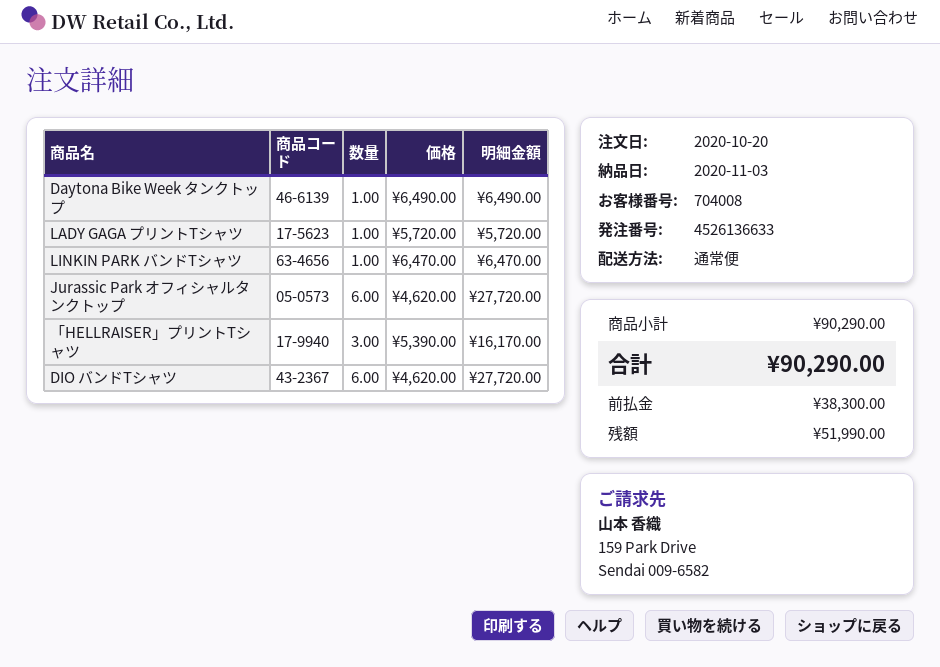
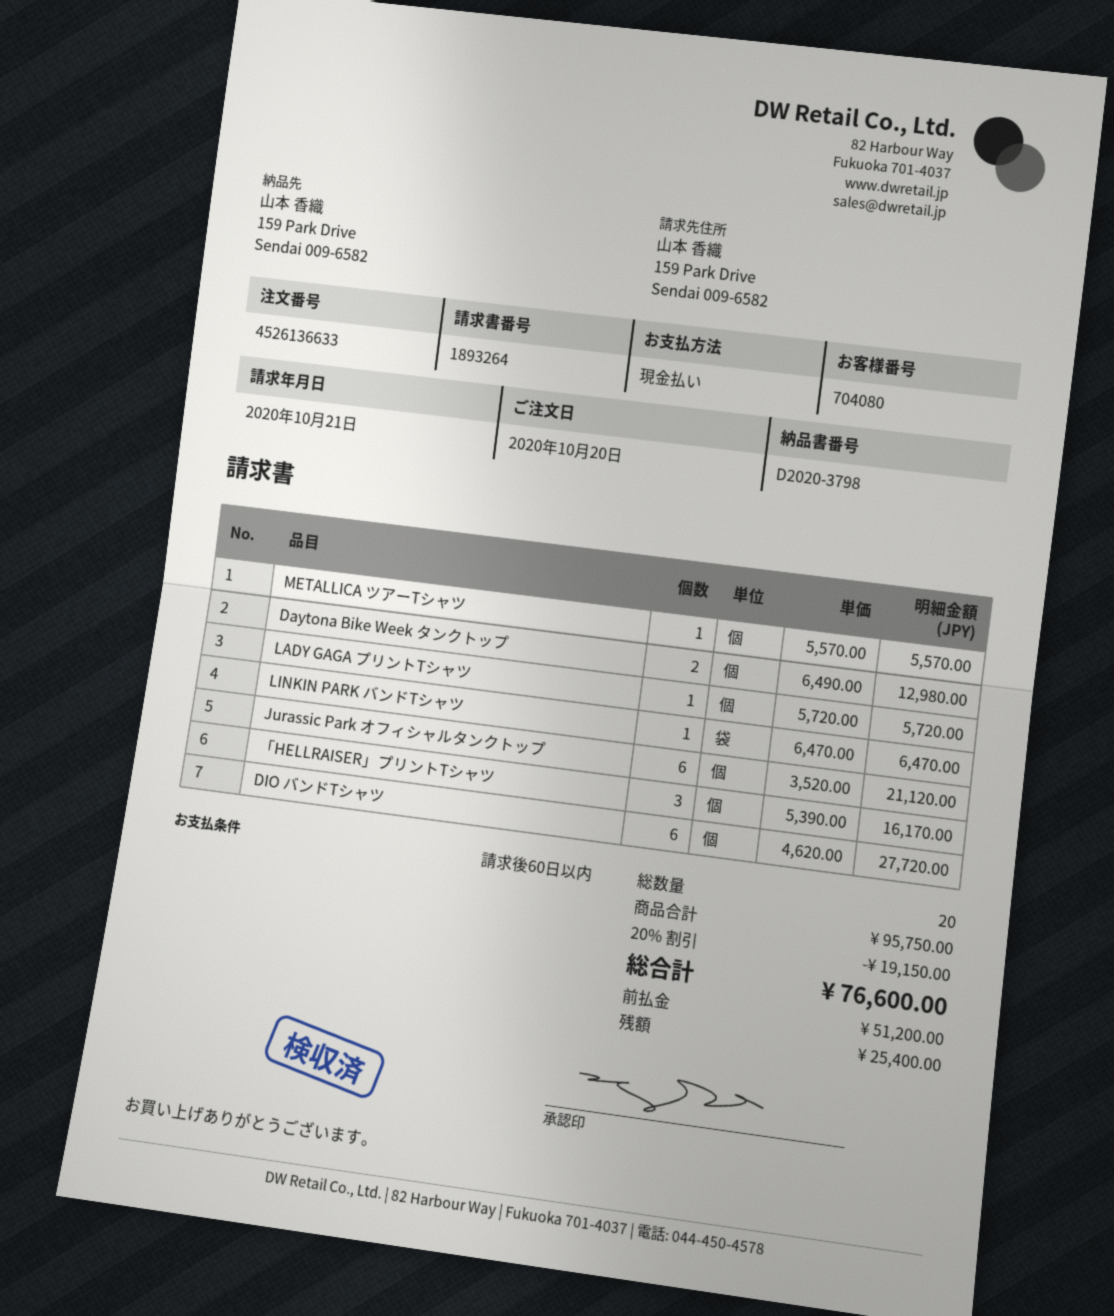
customer number: 704008 -> 704080
Daytona Bike Week タンクトップ: 1 x 6490.00 = 6490.00 -> 2 x 6490.00 = 12980.00
Jurassic Park オフィシャルタンクトップ: 6 x 4620.00 = 27720.00 -> 6 x 3520.00 = 21120.00
METALLICA ツアーTシャツ: none -> 1 x 5570.00 = 5570.00
subtotal: 90290.00 -> 95750.00
discount: none -> 20% = 19150.00
total: 90290.00 -> 76600.00
deposit: 38300.00 -> 51200.00
balance: 51990.00 -> 25400.00

